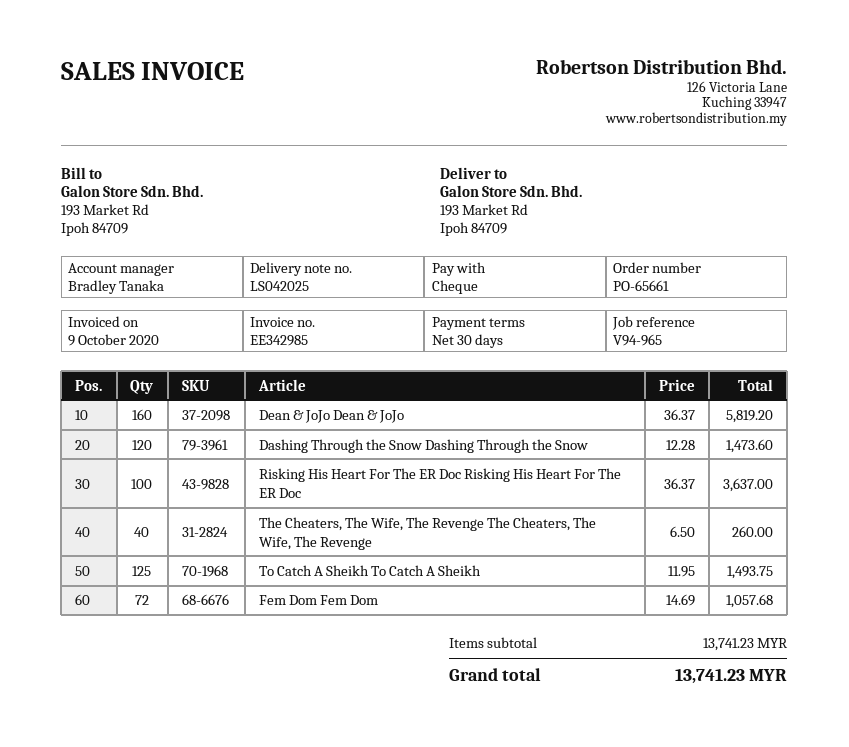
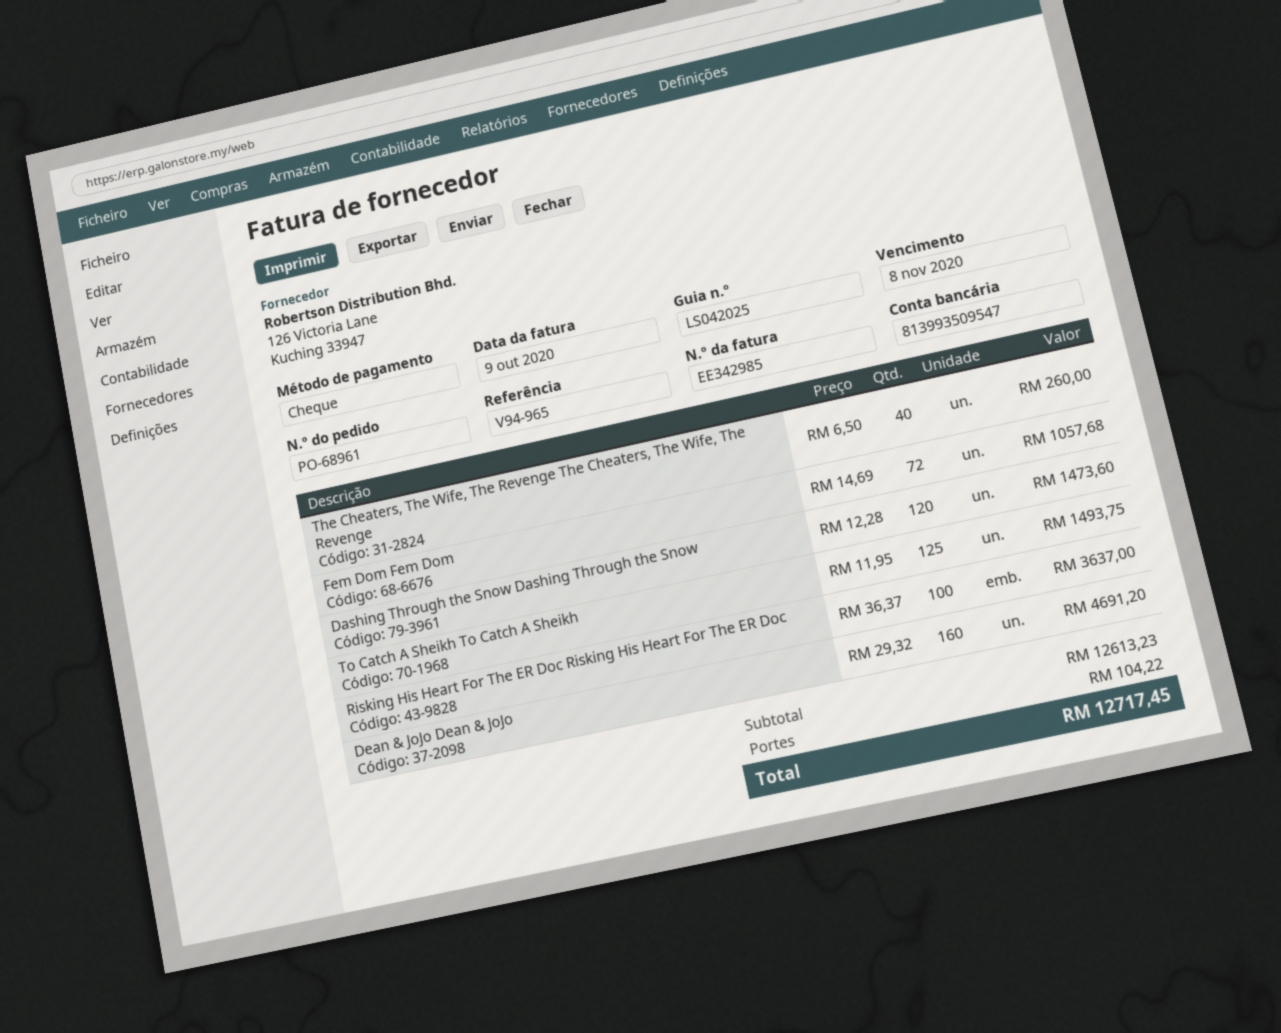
order number: PO-65661 -> PO-68961
Dean & JoJo Dean & JoJo: 160 x 36.37 = 5819.20 -> 160 x 29.32 = 4691.20
subtotal: 13741.23 -> 12613.23
shipping: none -> 104.22
total: 13741.23 -> 12717.45

